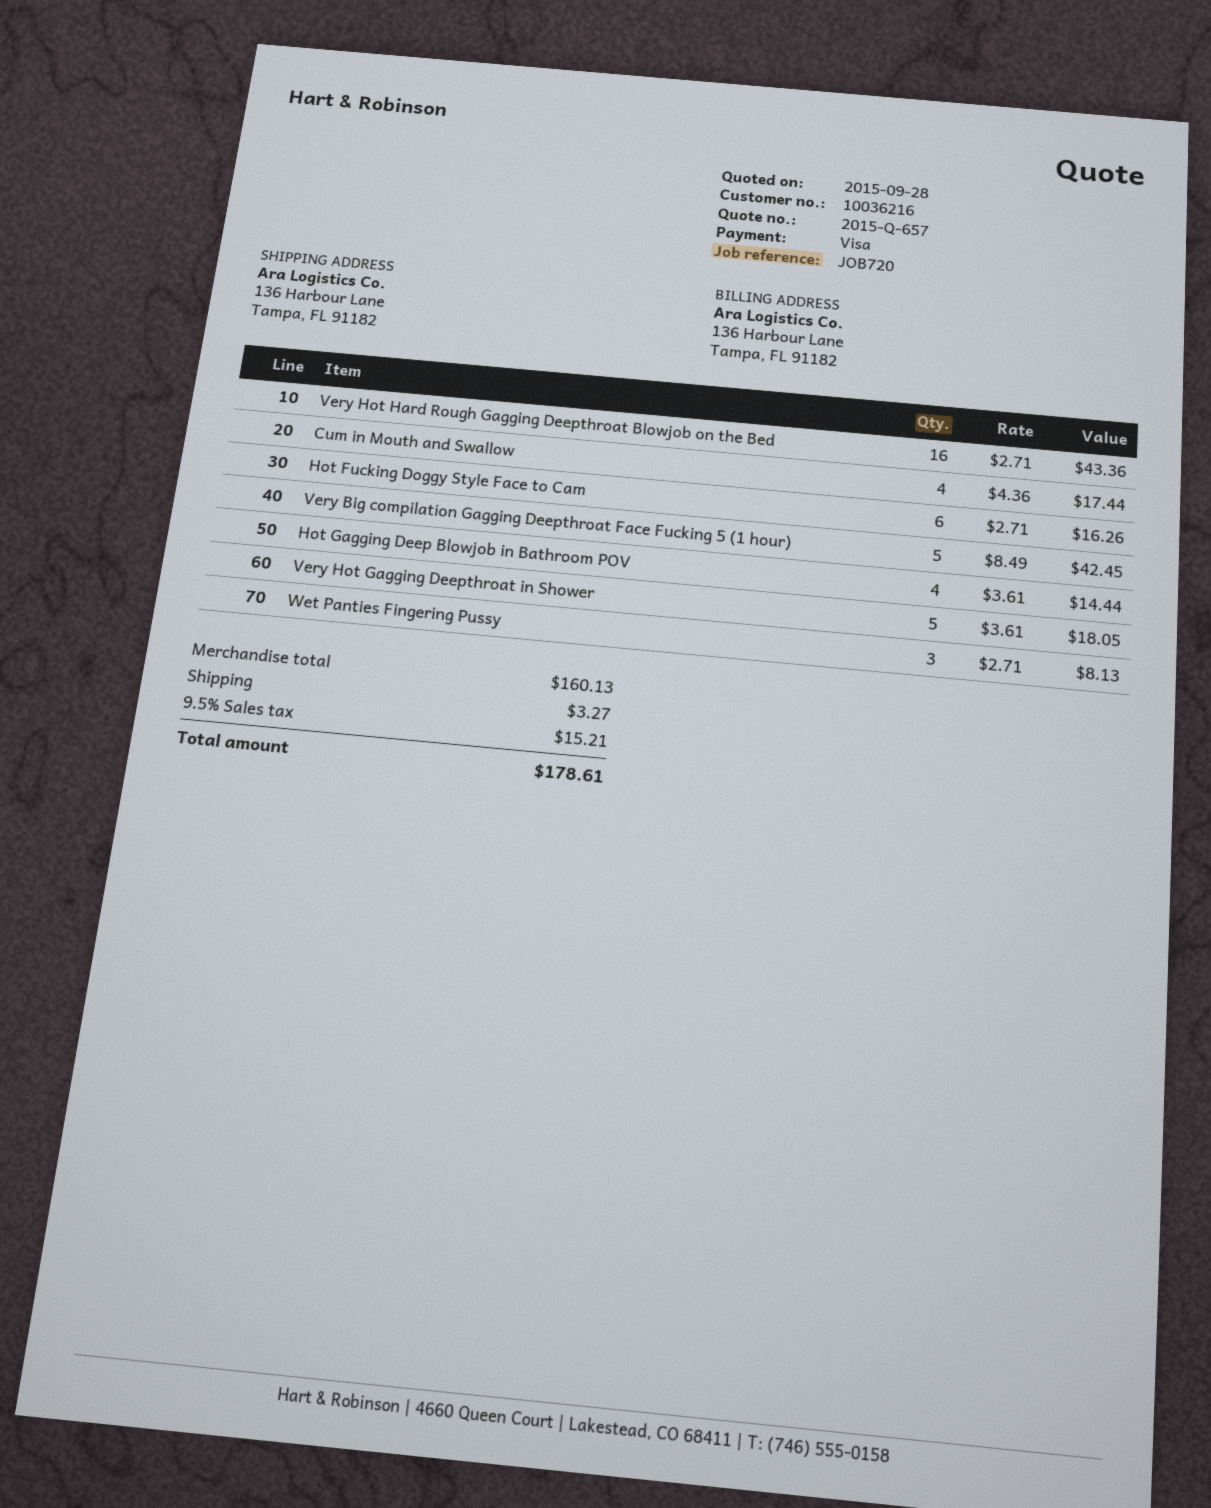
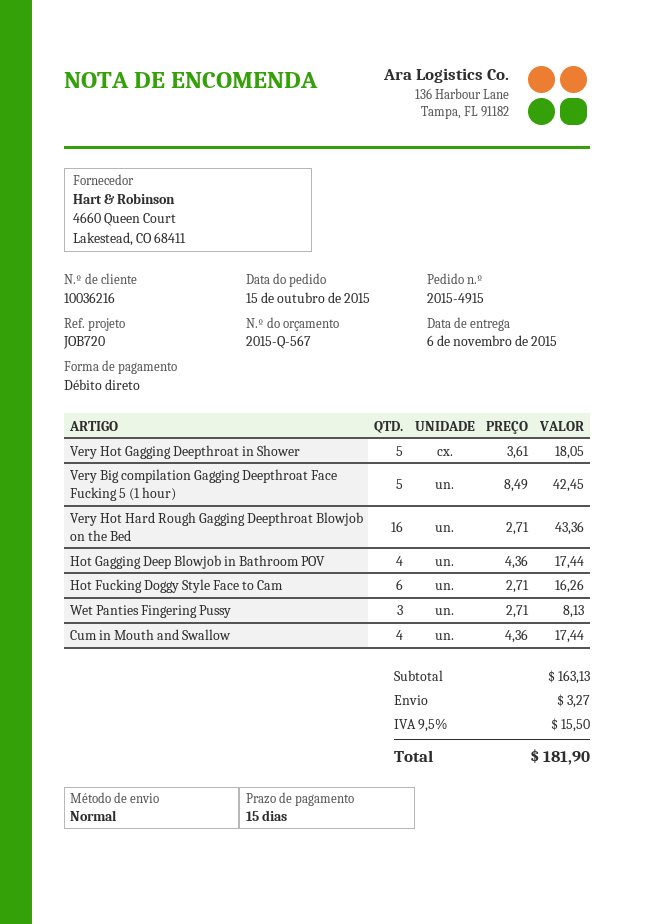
quote number: 2015-Q-657 -> 2015-Q-567
payment method: Visa -> direct debit
Hot Gagging Deep Blowjob in Bathroom POV: 4 x 3.61 = 14.44 -> 4 x 4.36 = 17.44
subtotal: 160.13 -> 163.13
tax: 9.5% = 15.21 -> 9.5% = 15.50
total: 178.61 -> 181.90

